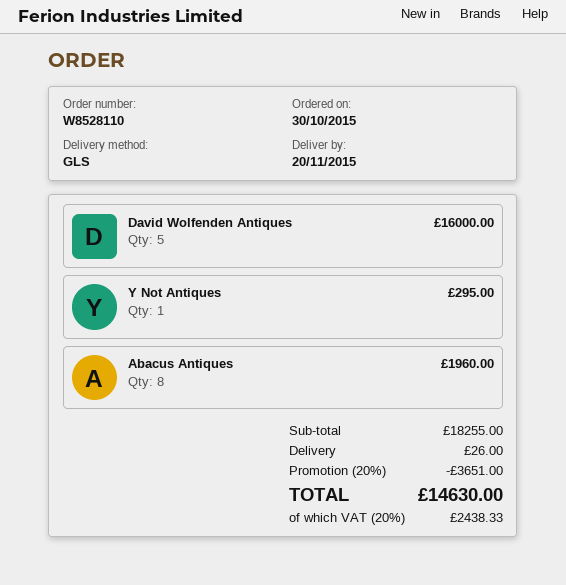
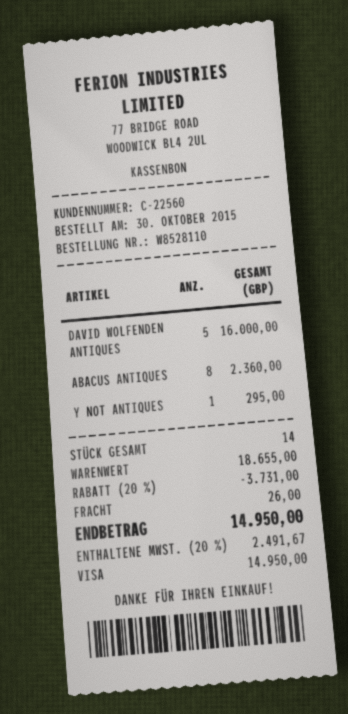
Abacus Antiques: 8 for 1960.00 -> 8 for 2360.00
subtotal: 18255.00 -> 18655.00
discount: 20% = 3651.00 -> 20% = 3731.00
tax: 20% = 2438.33 -> 20% = 2491.67
total: 14630.00 -> 14950.00

